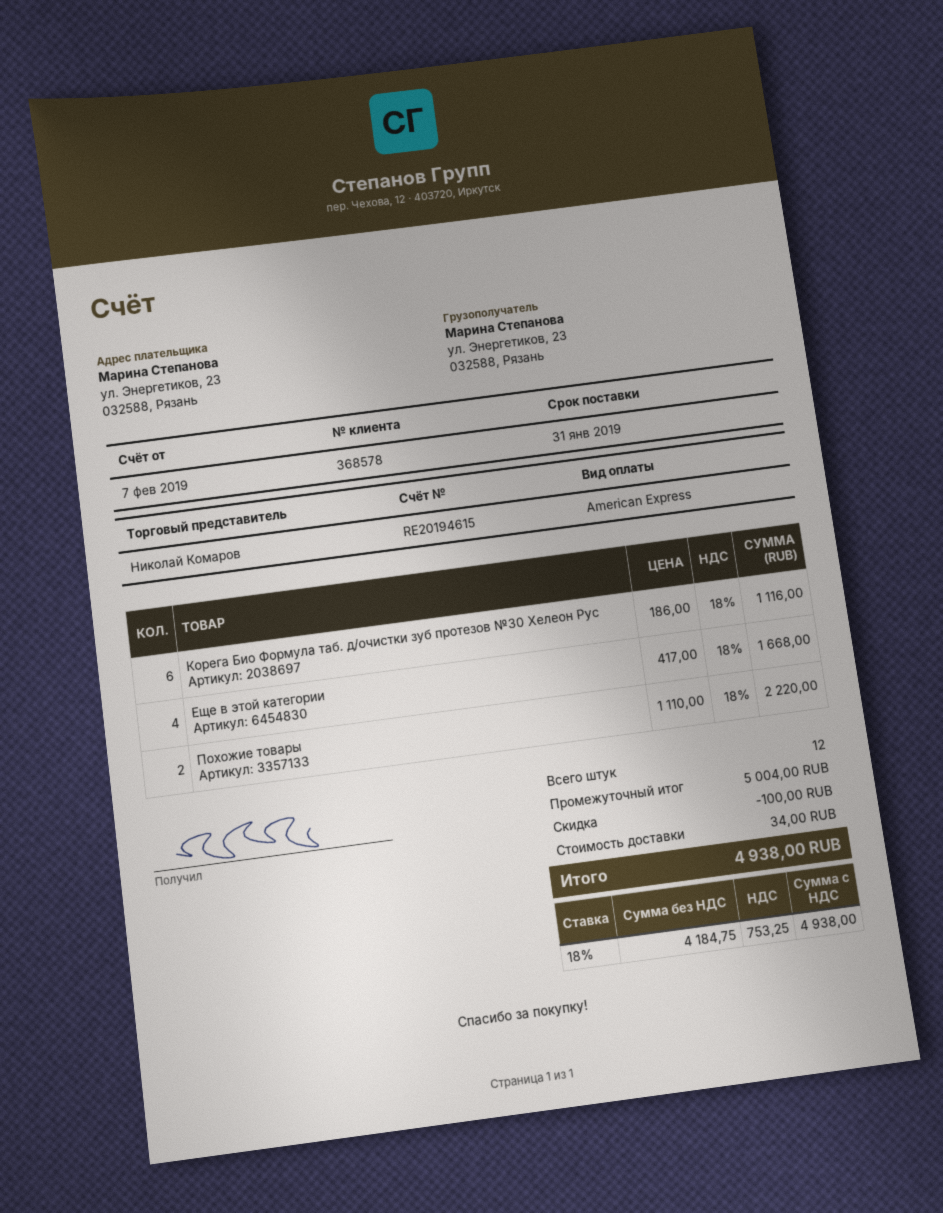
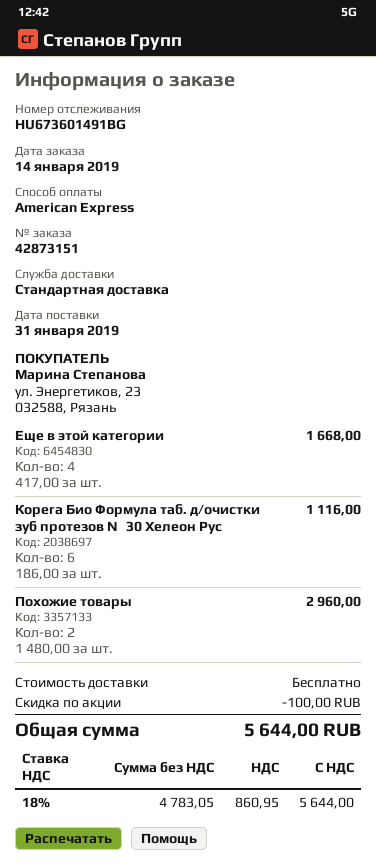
Похожие товары: 2 x 1110.00 = 2220.00 -> 2 x 1480.00 = 2960.00
shipping: 34.00 -> 0.00
net: 4184.75 -> 4783.05
tax: 18% = 753.25 -> 18% = 860.95
total: 4938.00 -> 5644.00

